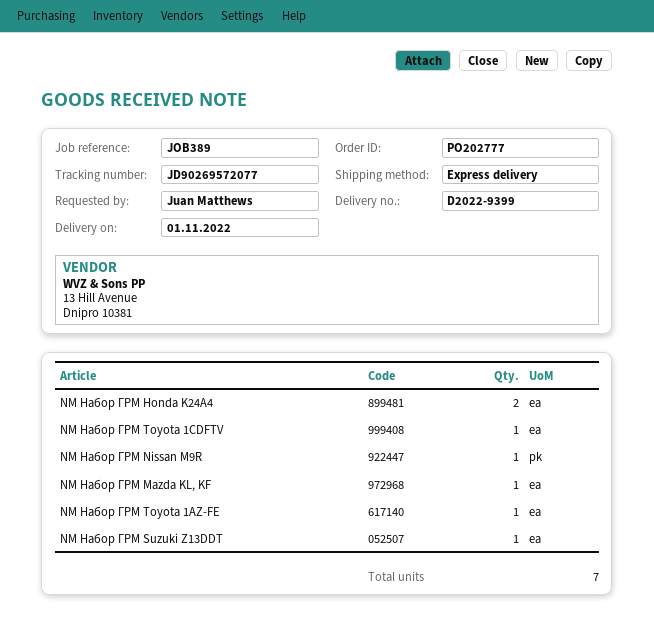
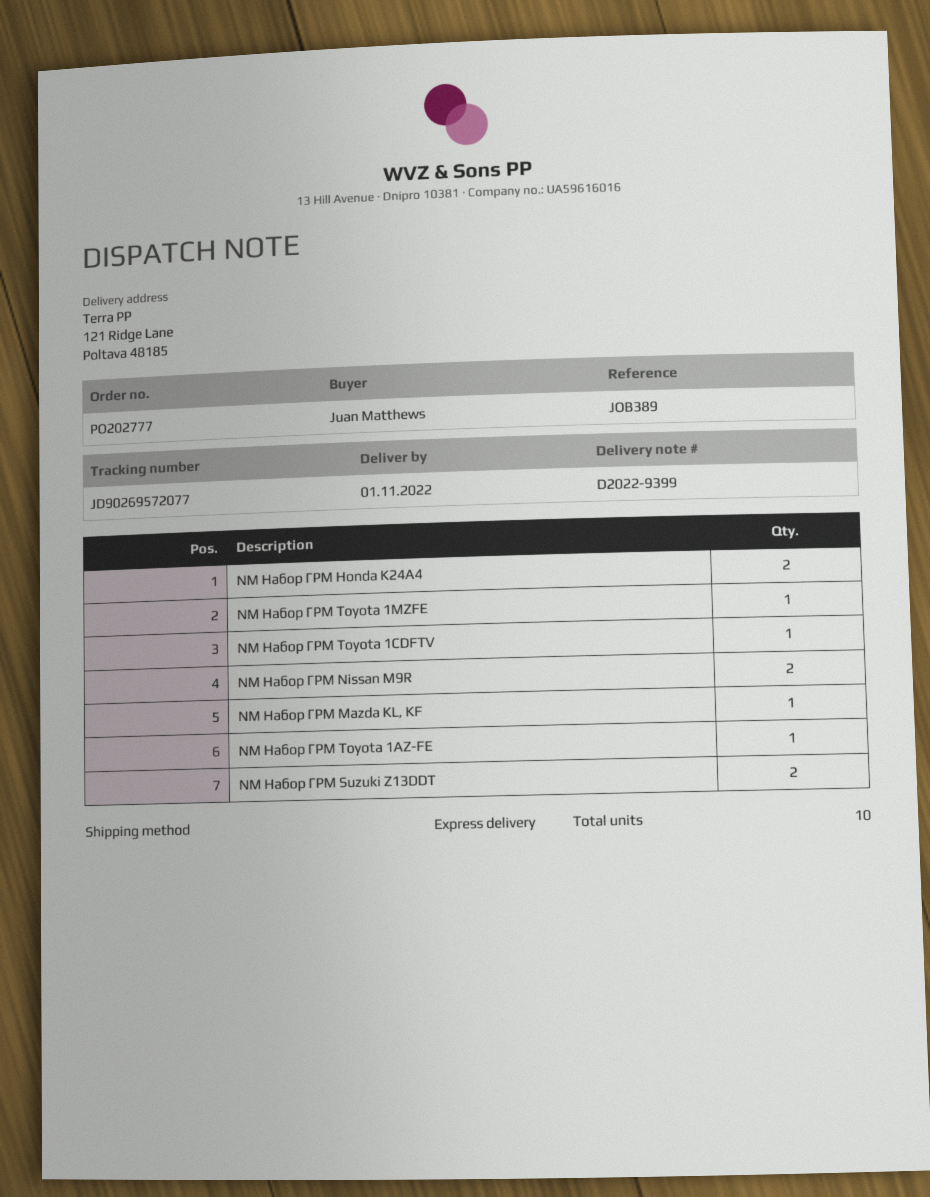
NM Набор ГРМ Nissan M9R: 1 -> 2
NM Набор ГРМ Suzuki Z13DDT: 1 -> 2
NM Набор ГРМ Toyota 1MZFE: none -> 1
total quantity: 7 -> 10

